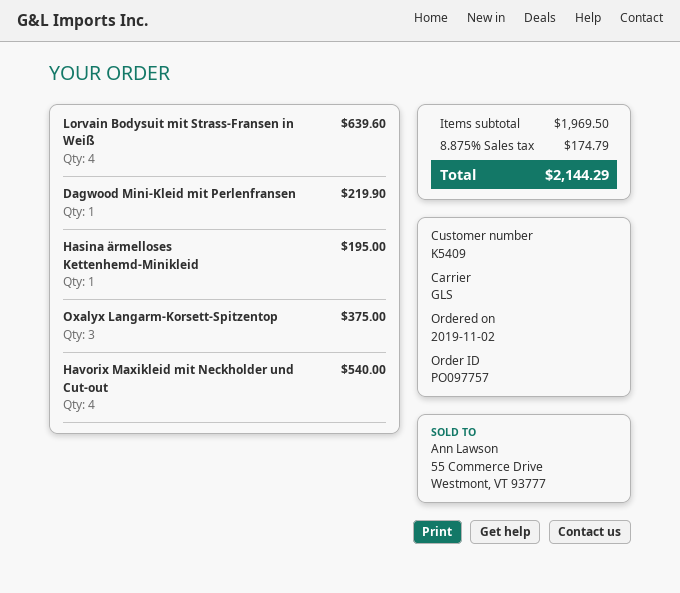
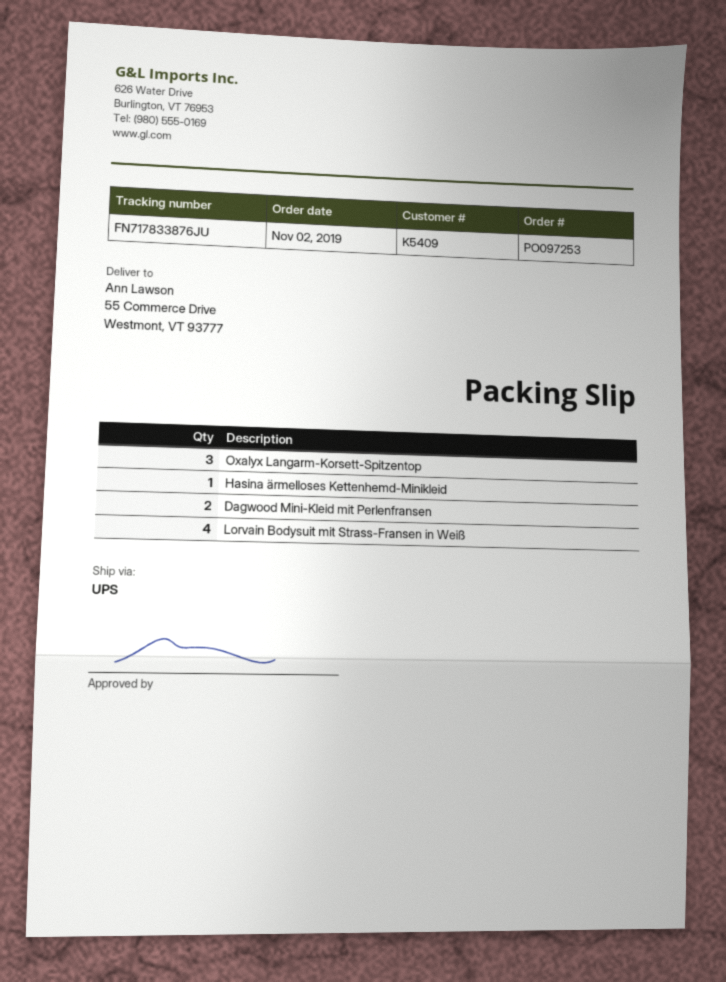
order number: PO097757 -> PO097253
shipping method: GLS -> UPS
Dagwood Mini-Kleid mit Perlenfransen: 1 -> 2
Havorix Maxikleid mit Neckholder und Cut-out: 4 -> none

